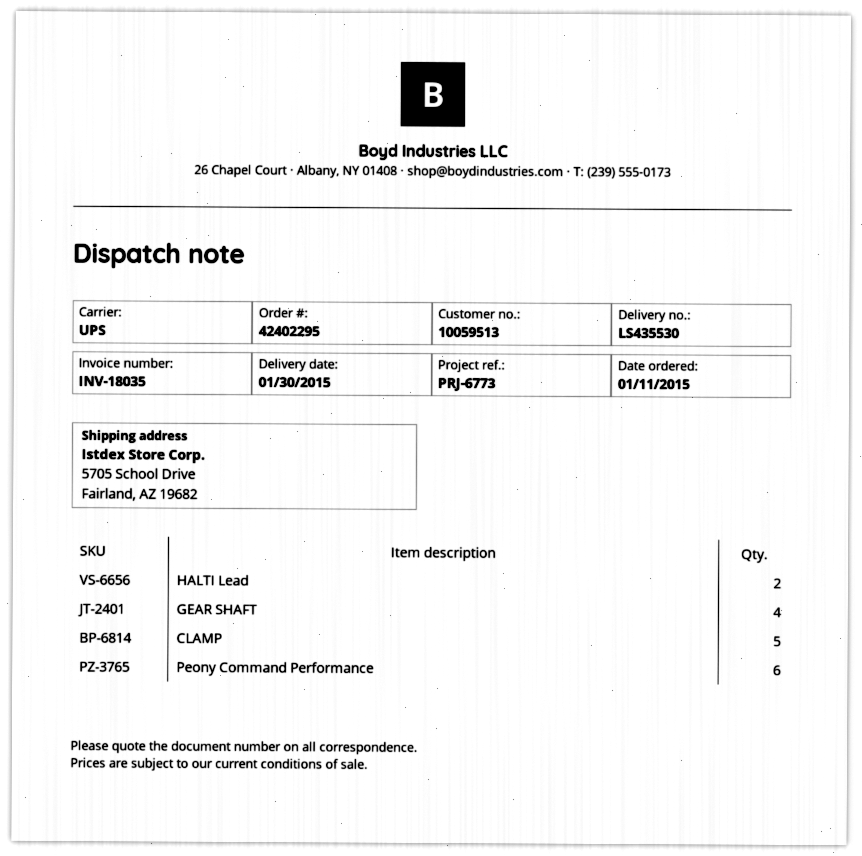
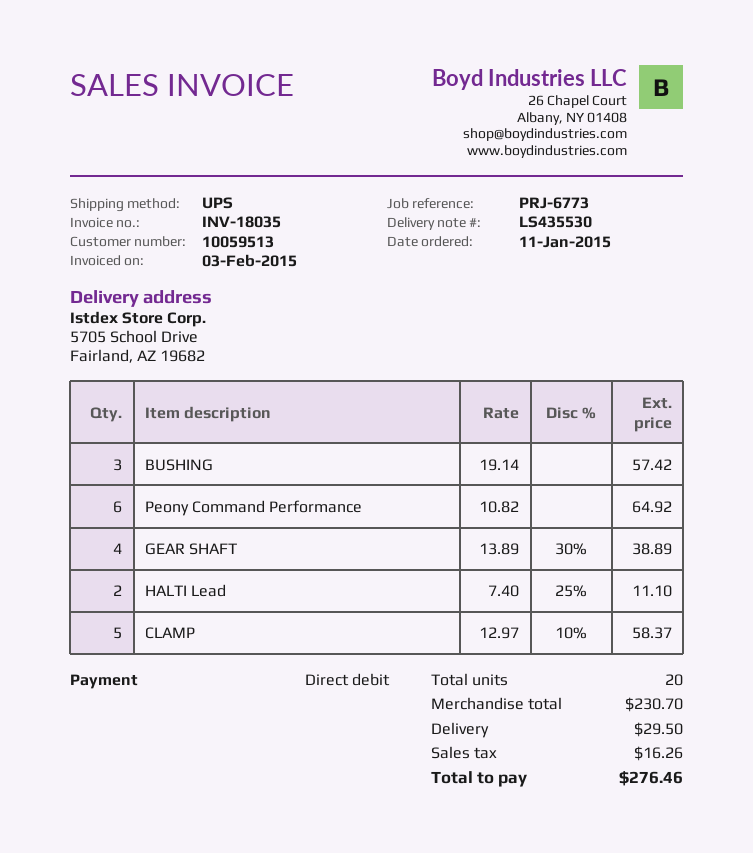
BUSHING: none -> 3

